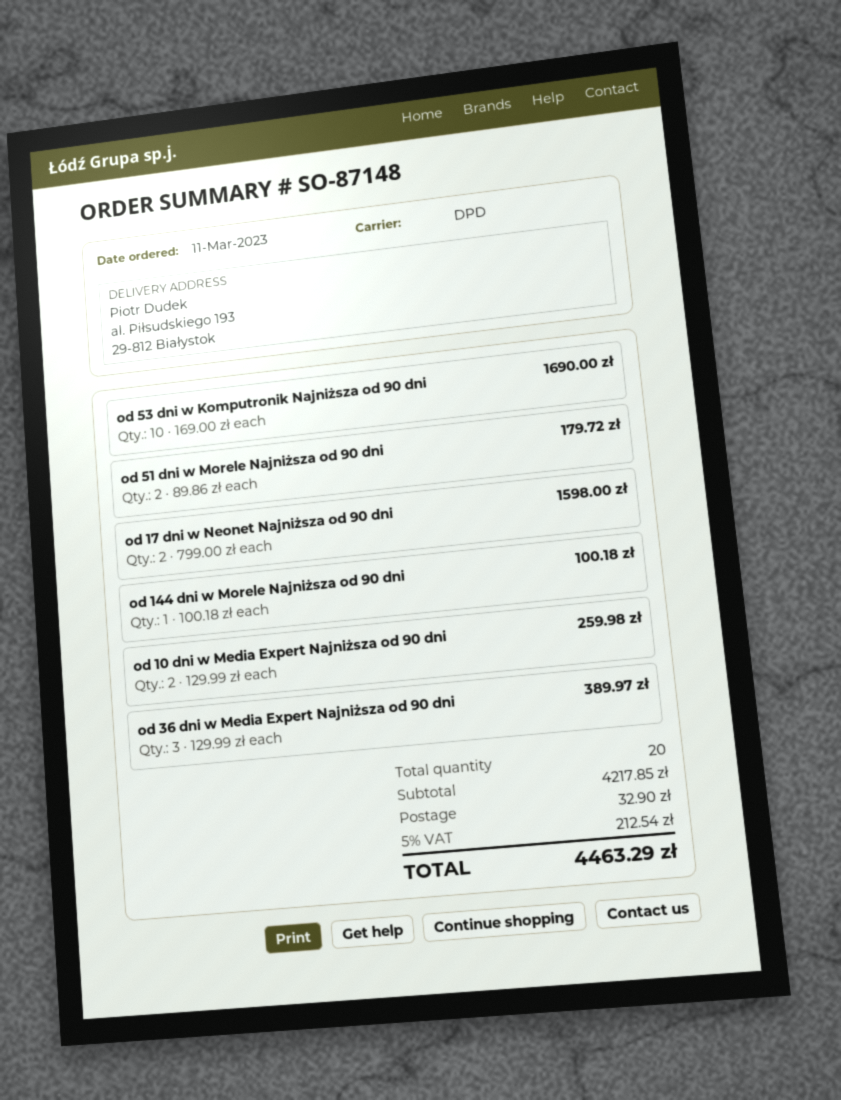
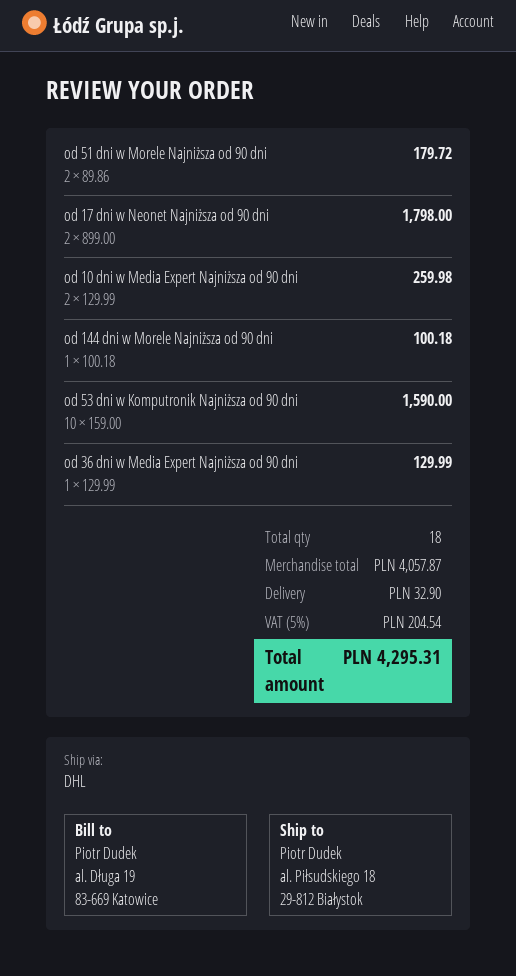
shipping method: DPD -> DHL
ship to: al. Piłsudskiego 193, 29-812 Białystok -> al. Piłsudskiego 18, 29-812 Białystok
od 53 dni w Komputronik Najniższa od 90 dni: 10 x 169.00 = 1690.00 -> 10 x 159.00 = 1590.00
od 17 dni w Neonet Najniższa od 90 dni: 2 x 799.00 = 1598.00 -> 2 x 899.00 = 1798.00
od 36 dni w Media Expert Najniższa od 90 dni: 3 x 129.99 = 389.97 -> 1 x 129.99 = 129.99
total quantity: 20 -> 18
subtotal: 4217.85 -> 4057.87
tax: 5% = 212.54 -> 5% = 204.54
total: 4463.29 -> 4295.31

